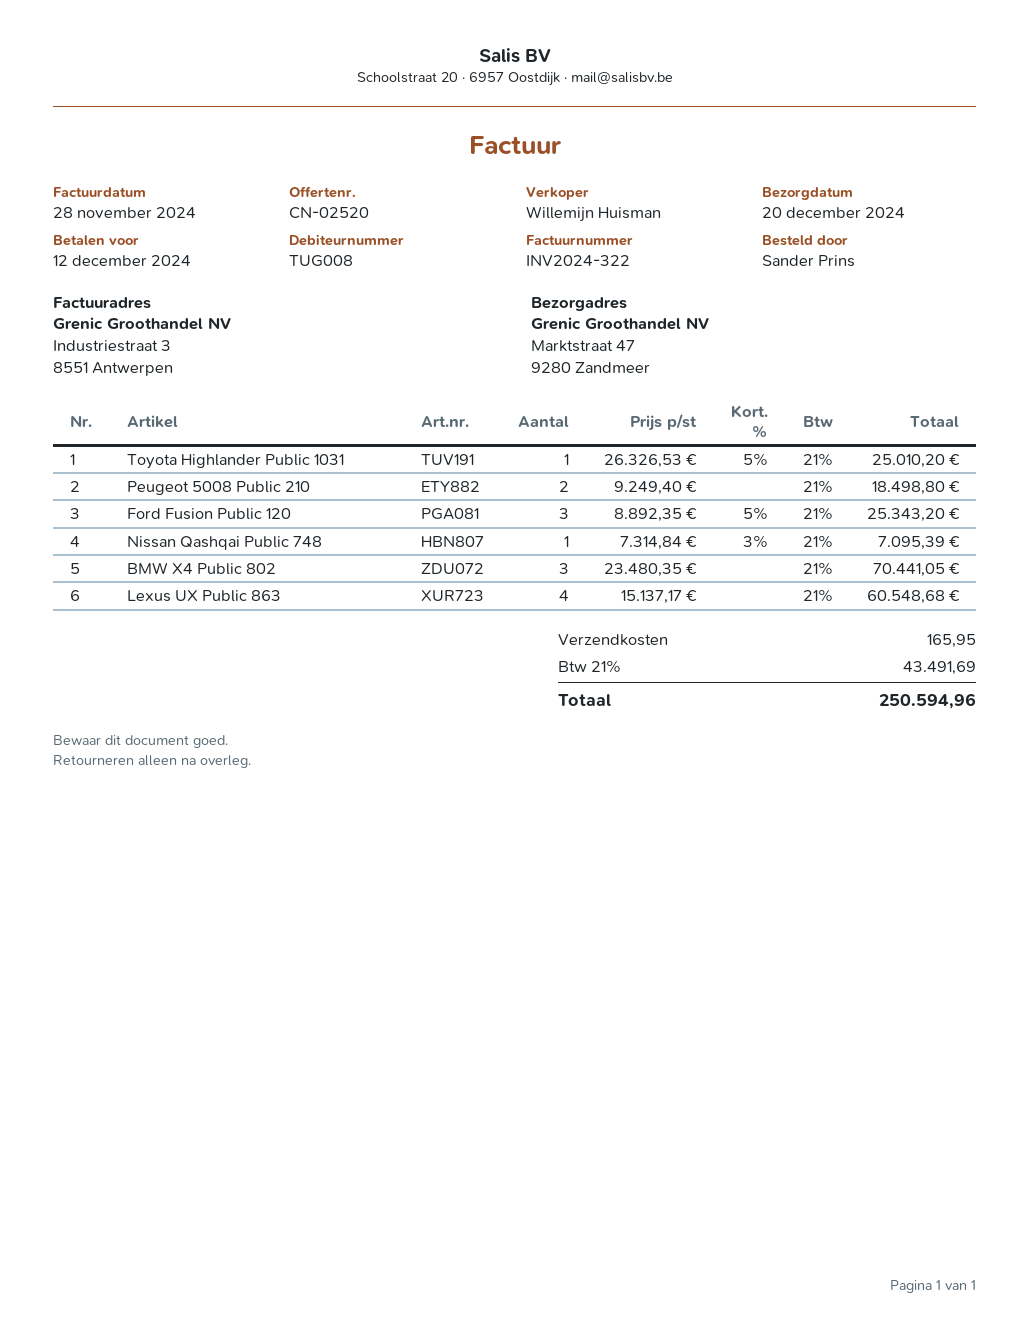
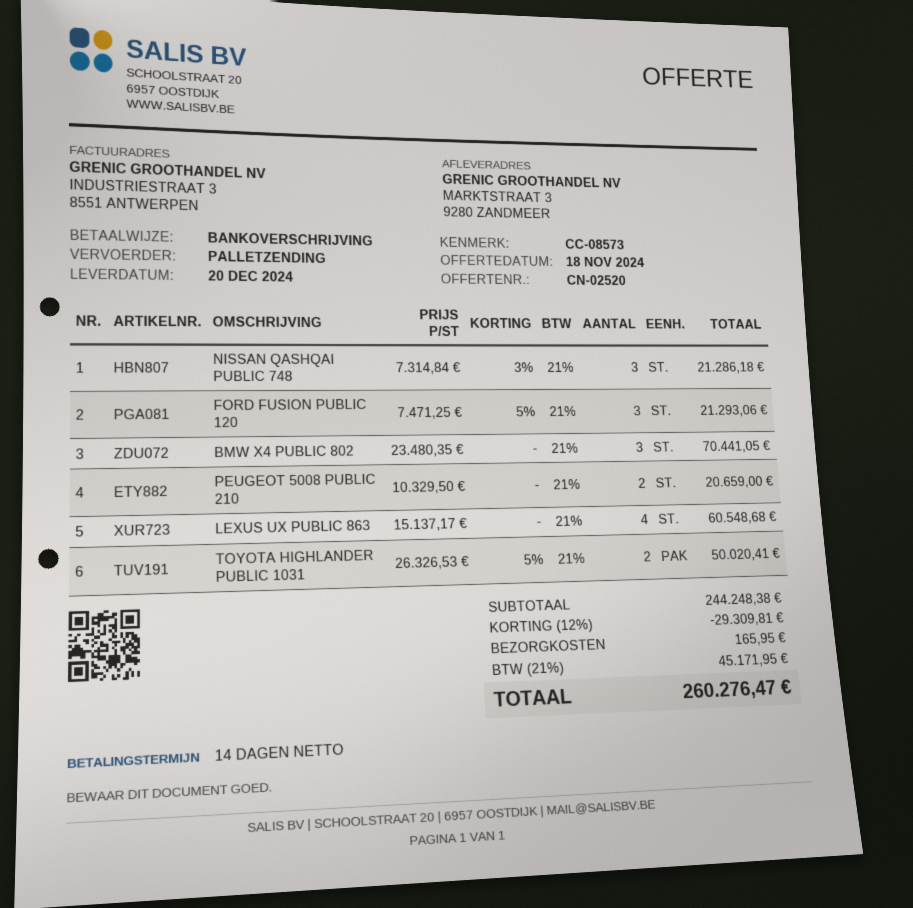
ship to: Marktstraat 47, 9280 Zandmeer -> MARKTSTRAAT 3, 9280 ZANDMEER
Toyota Highlander Public 1031: 1 x 26326.53 - 5% = 25010.20 -> 2 x 26326.53 - 5% = 50020.41
Peugeot 5008 Public 210: 2 x 9249.40 = 18498.80 -> 2 x 10329.50 = 20659.00
Ford Fusion Public 120: 3 x 8892.35 - 5% = 25343.20 -> 3 x 7471.25 - 5% = 21293.06
Nissan Qashqai Public 748: 1 x 7314.84 - 3% = 7095.39 -> 3 x 7314.84 - 3% = 21286.18
discount: none -> 12% = 29309.81
tax: 21% = 43491.69 -> 21% = 45171.95
total: 250594.96 -> 260276.47

